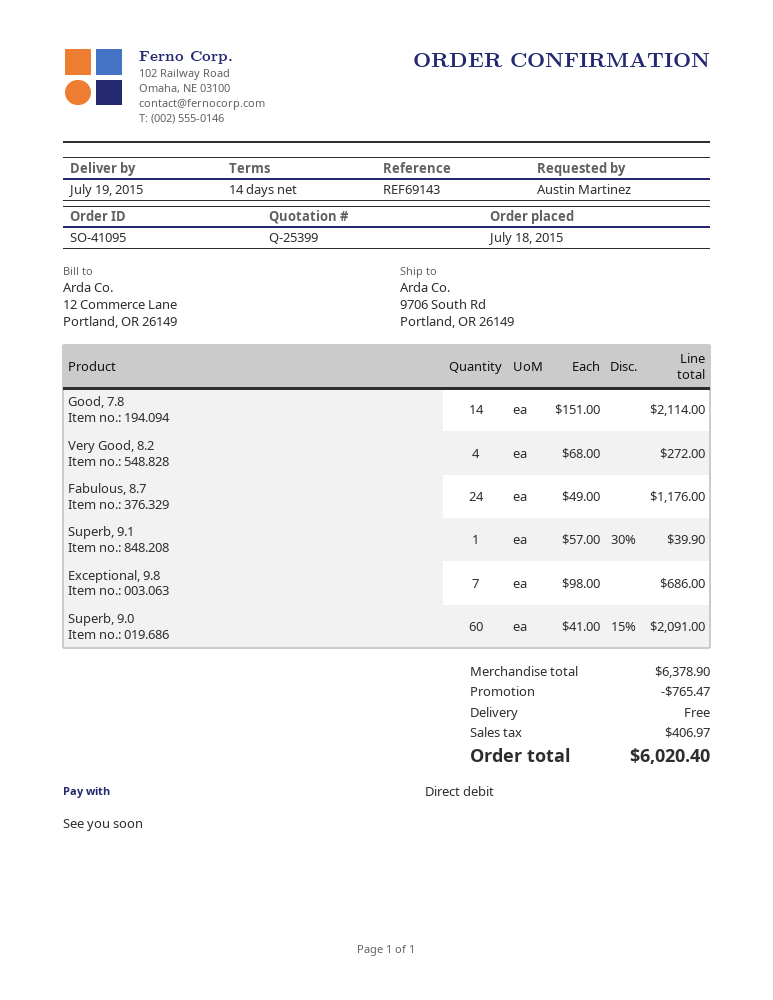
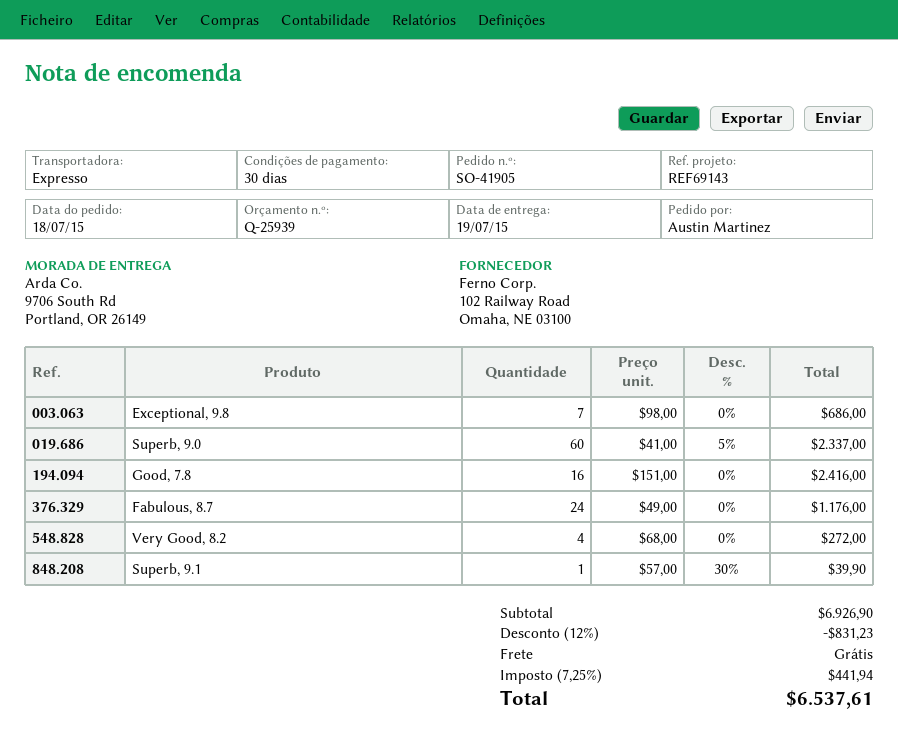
quote number: Q-25399 -> Q-25939
order number: SO-41095 -> SO-41905
payment terms: 14 days -> 30 days
Good, 7.8: 14 x 151.00 = 2114.00 -> 16 x 151.00 = 2416.00
Superb, 9.0: 60 x 41.00 - 15% = 2091.00 -> 60 x 41.00 - 5% = 2337.00
subtotal: 6378.90 -> 6926.90
discount: 765.47 -> 831.23
tax: 406.97 -> 441.94
total: 6020.40 -> 6537.61

